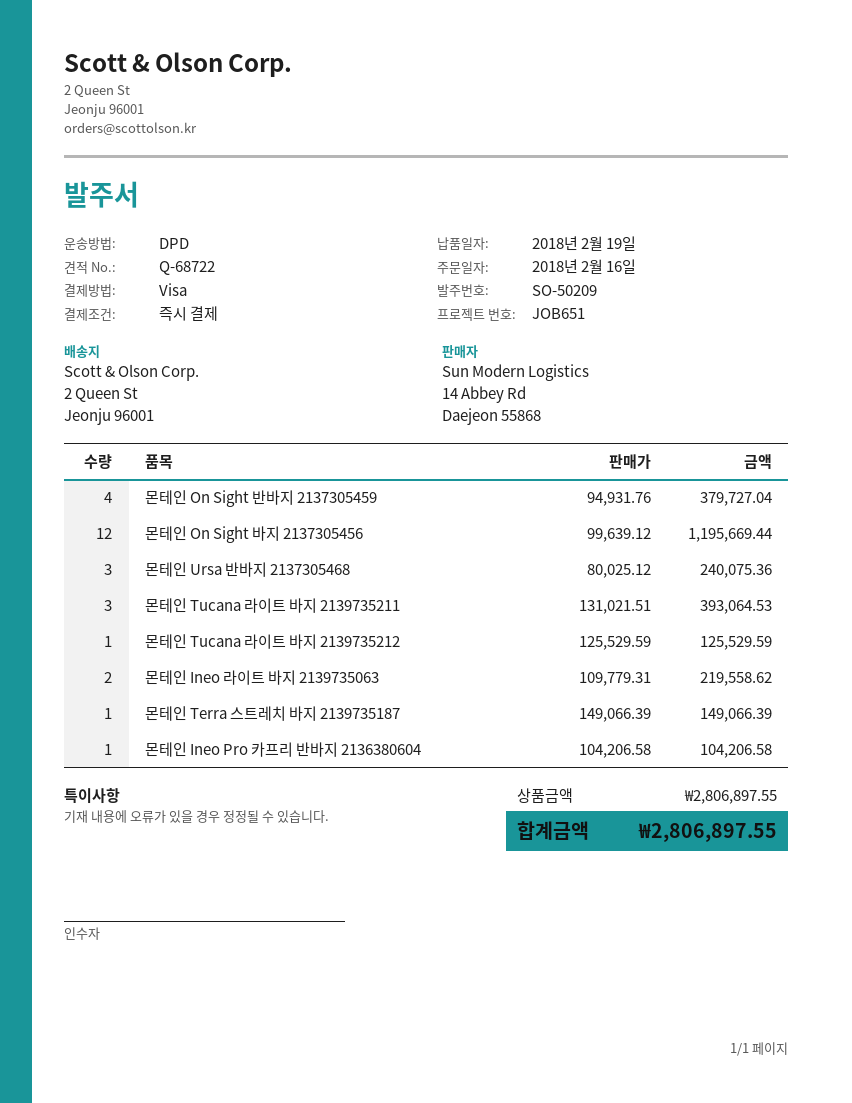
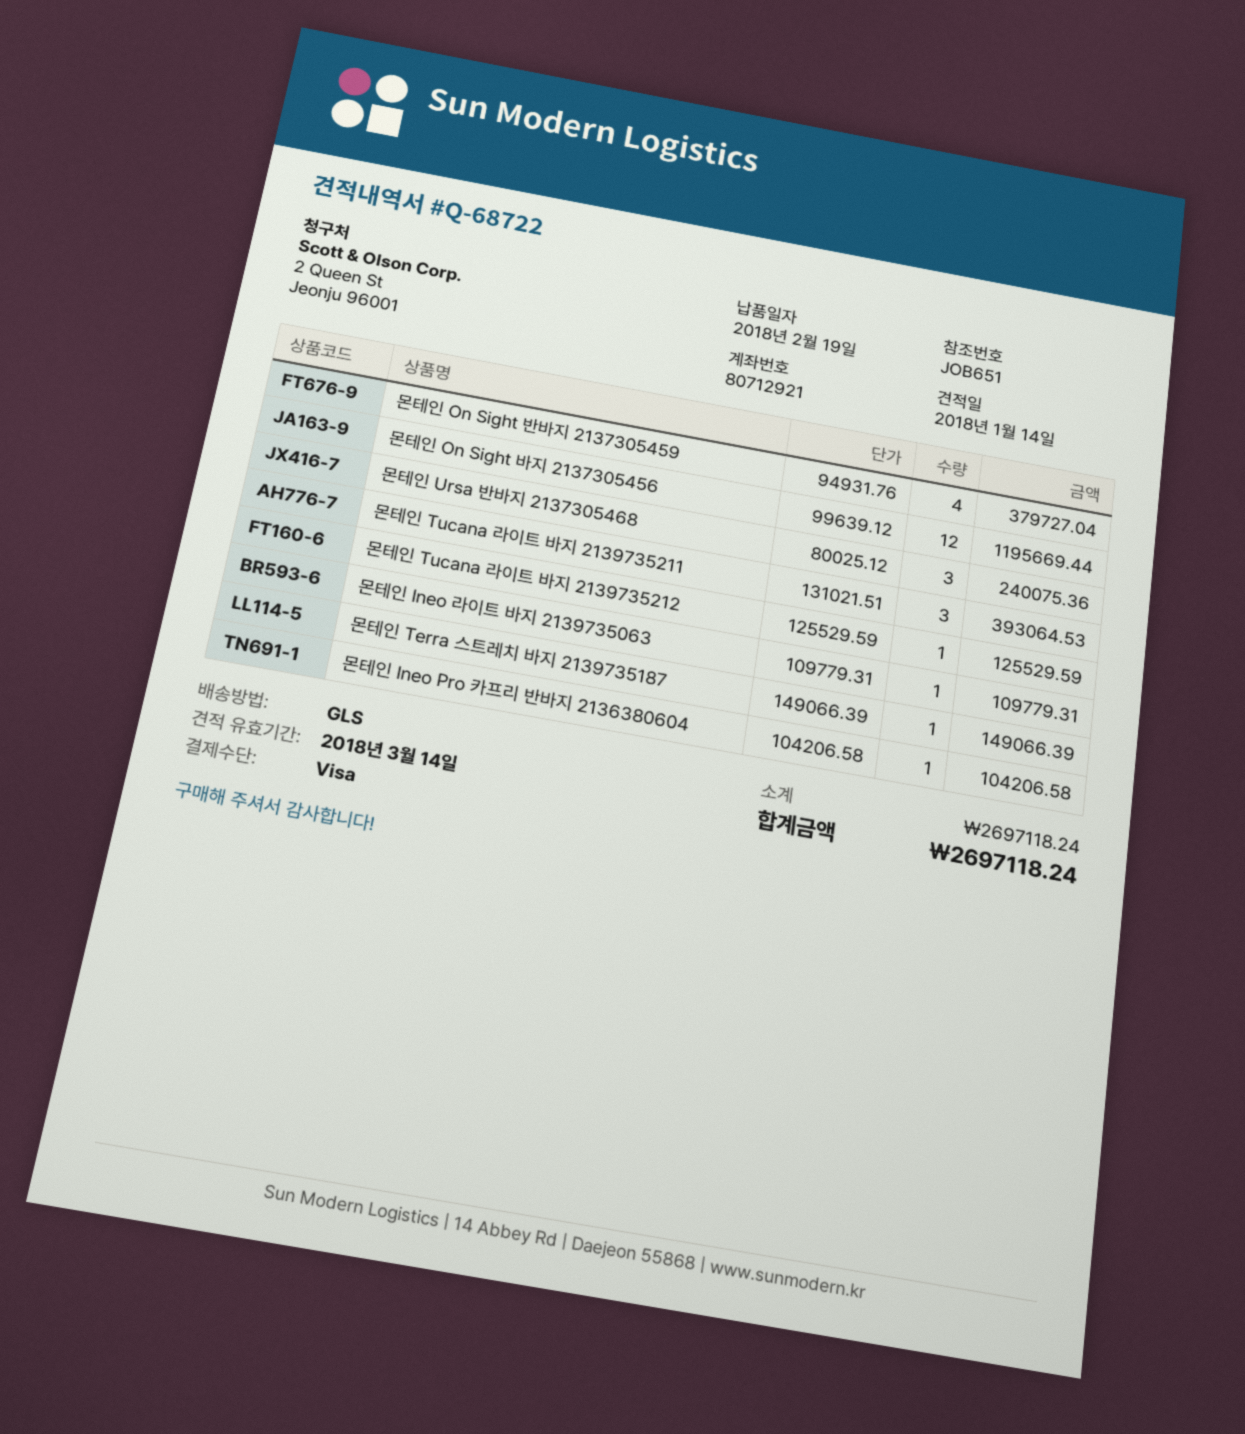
shipping method: DPD -> GLS
몬테인 Ineo 라이트 바지 2139735063: 2 x 109779.31 = 219558.62 -> 1 x 109779.31 = 109779.31
subtotal: 2806897.55 -> 2697118.24
total: 2806897.55 -> 2697118.24

